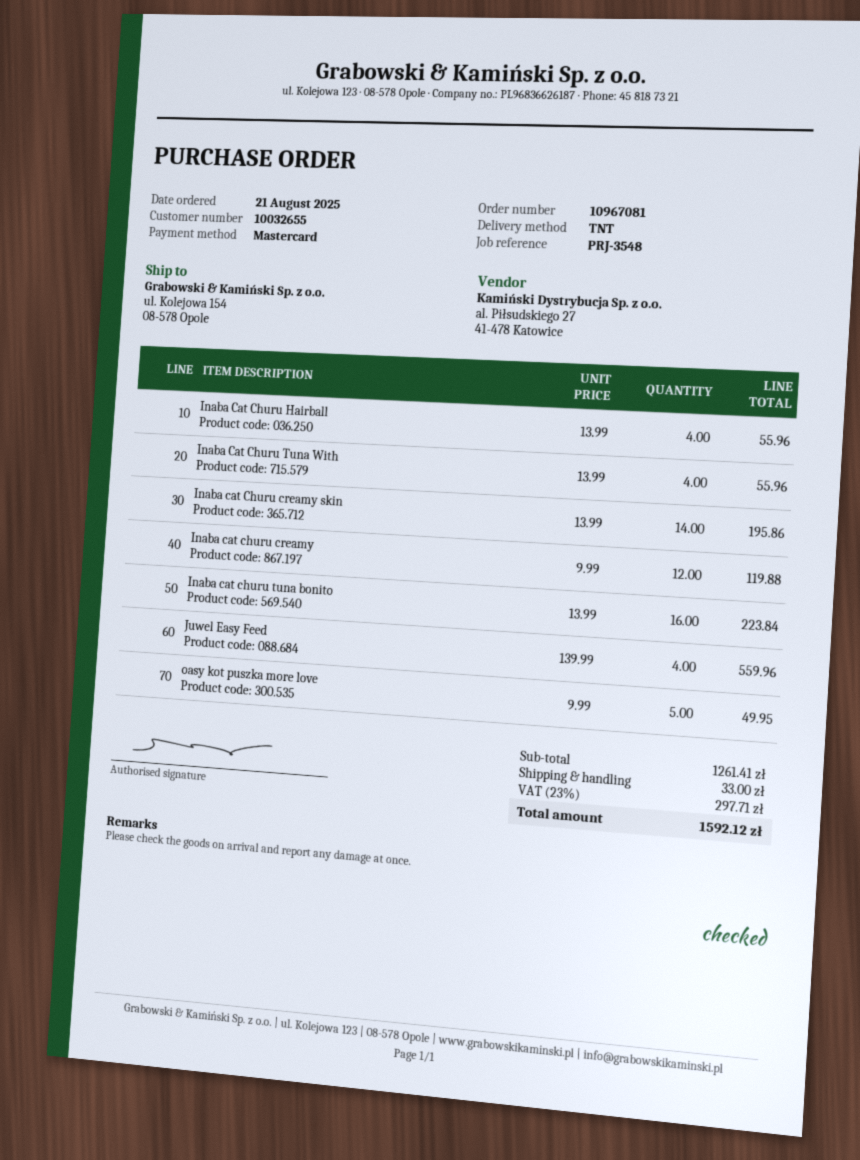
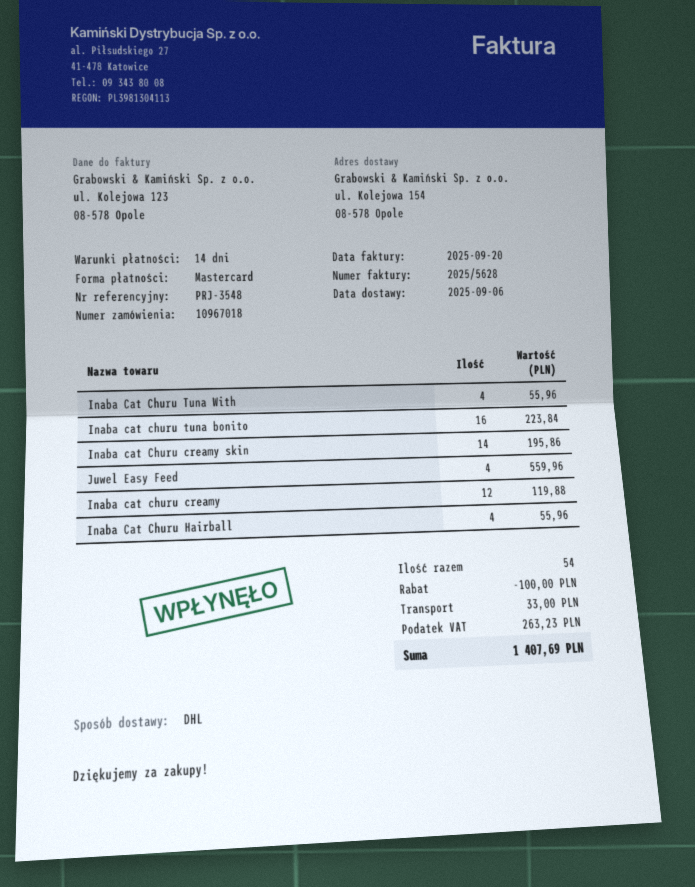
order number: 10967081 -> 10967018
shipping method: TNT -> DHL
oasy kot puszka more love: 5 for 49.95 -> none
discount: none -> 100.00
tax: 297.71 -> 263.23
total: 1592.12 -> 1407.69

